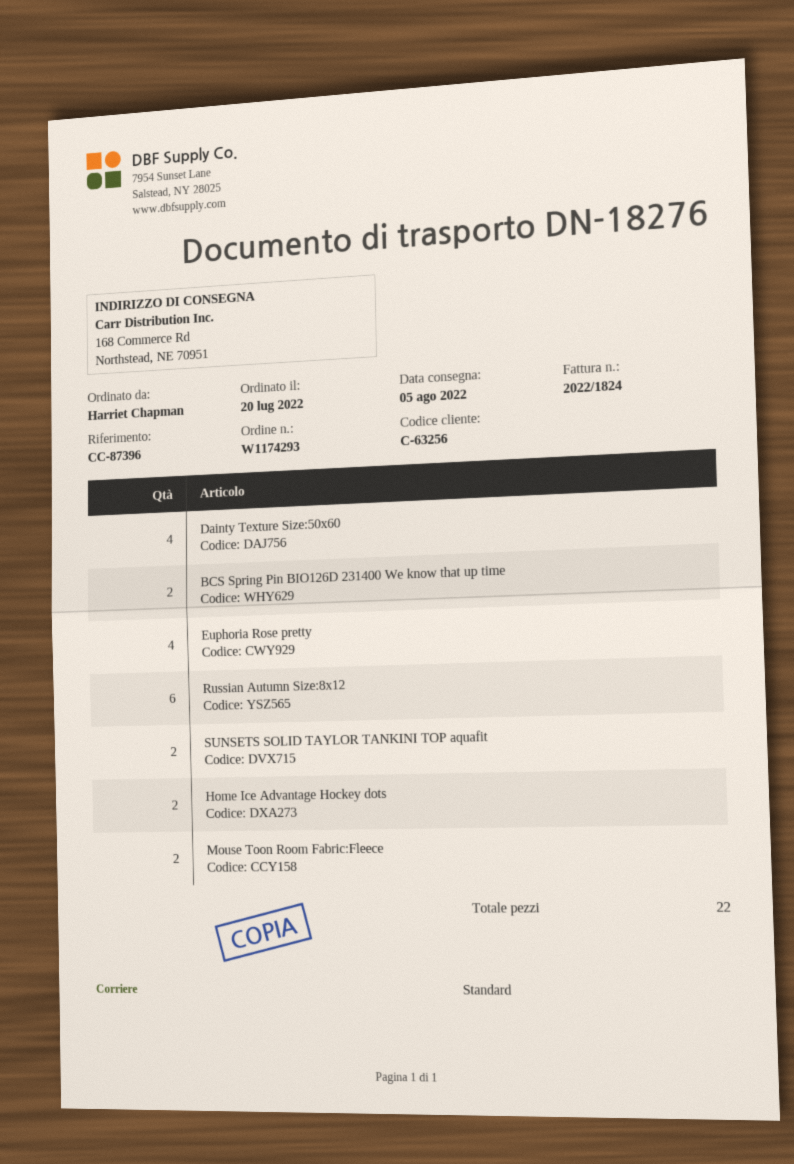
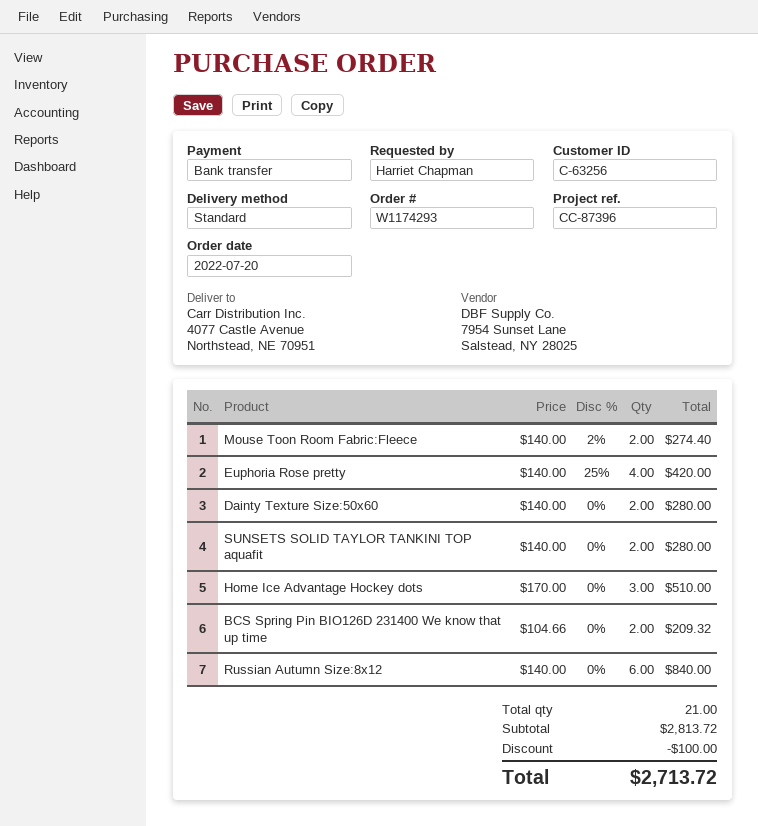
ship to: 168 Commerce Rd, Northstead, NE 70951 -> 4077 Castle Avenue, Northstead, NE 70951
Dainty Texture Size:50x60: 4 -> 2
Home Ice Advantage Hockey dots: 2 -> 3
total quantity: 22 -> 21

